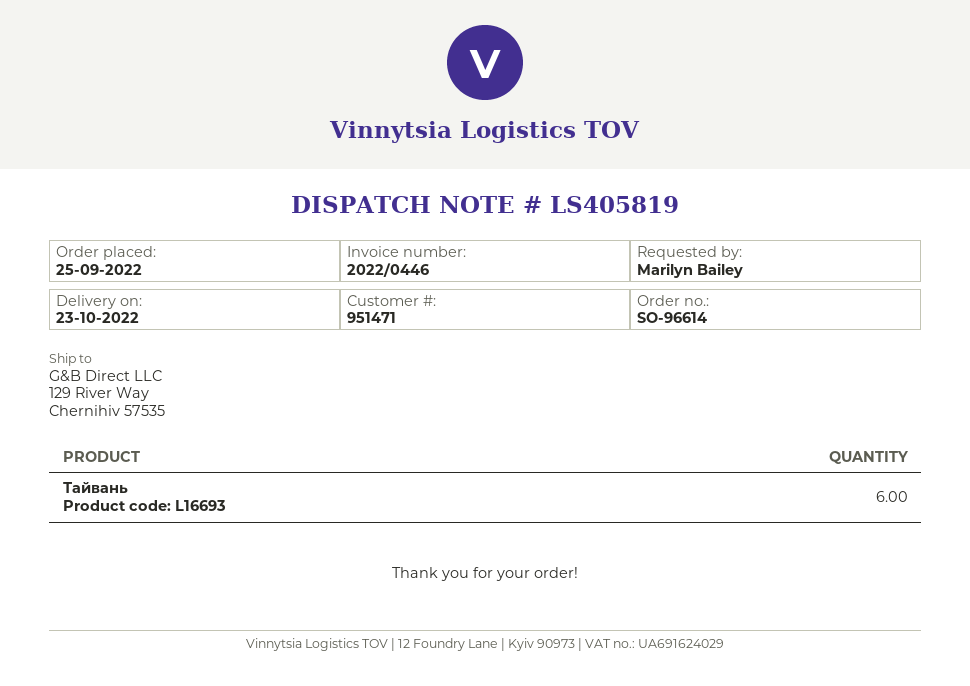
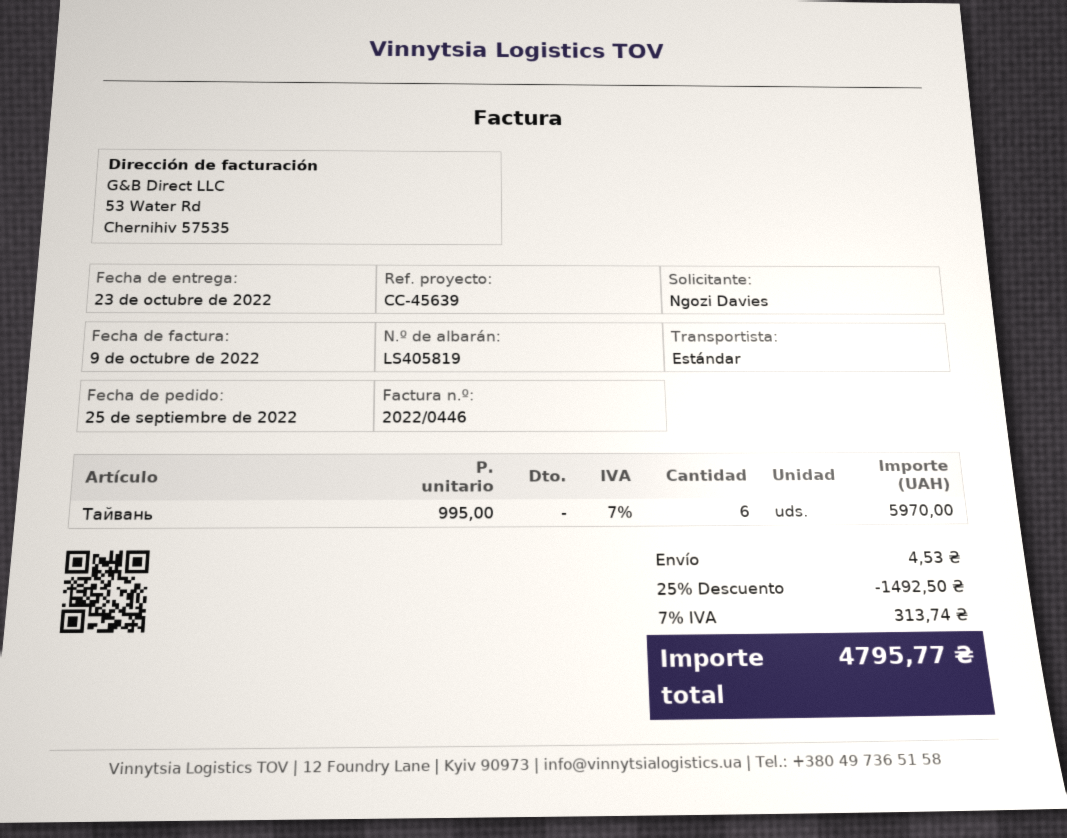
ordered by: Marilyn Bailey -> Ngozi Davies

